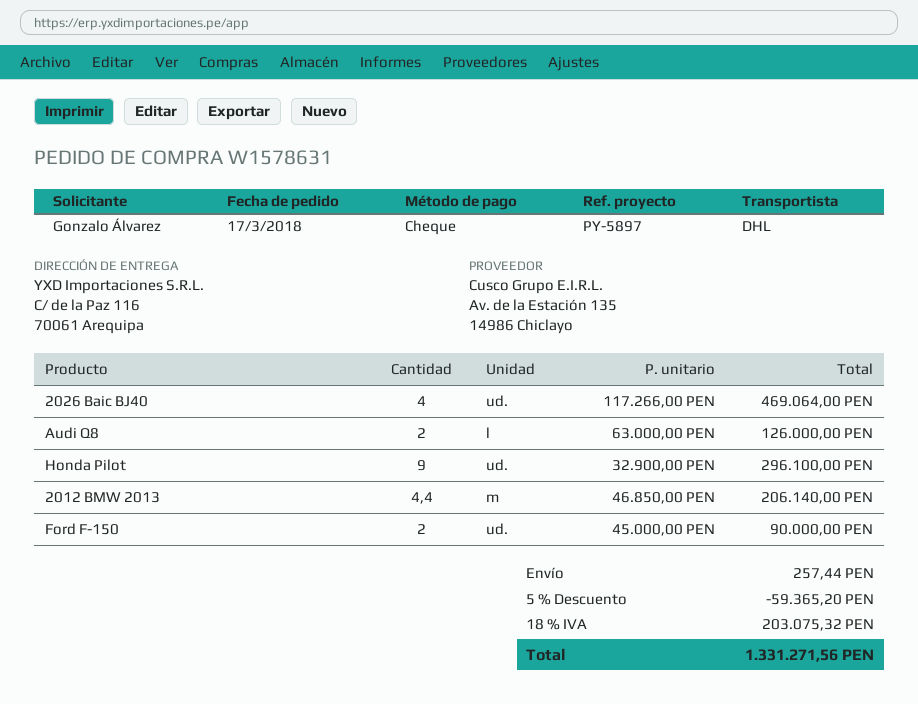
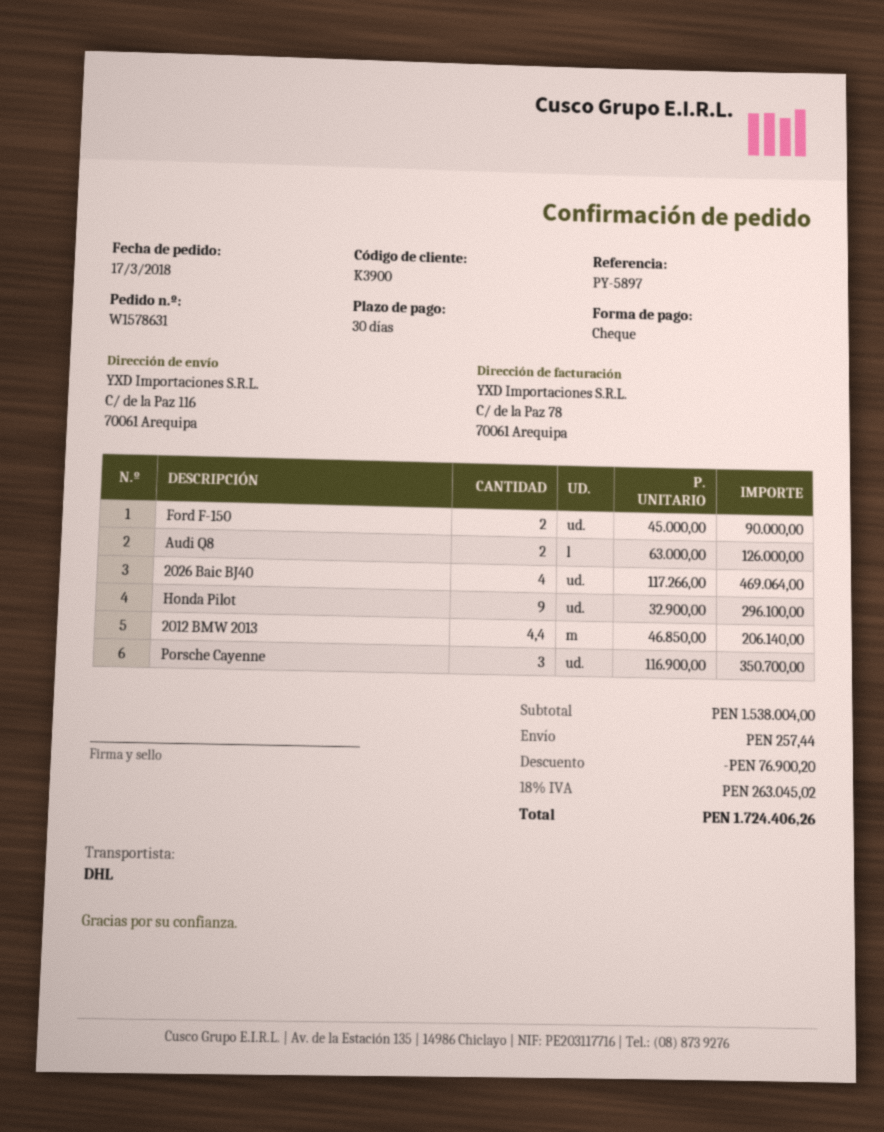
Porsche Cayenne: none -> 3 x 116900.00 = 350700.00
discount: 59365.20 -> 76900.20
tax: 18% = 203075.32 -> 18% = 263045.02
total: 1331271.56 -> 1724406.26

